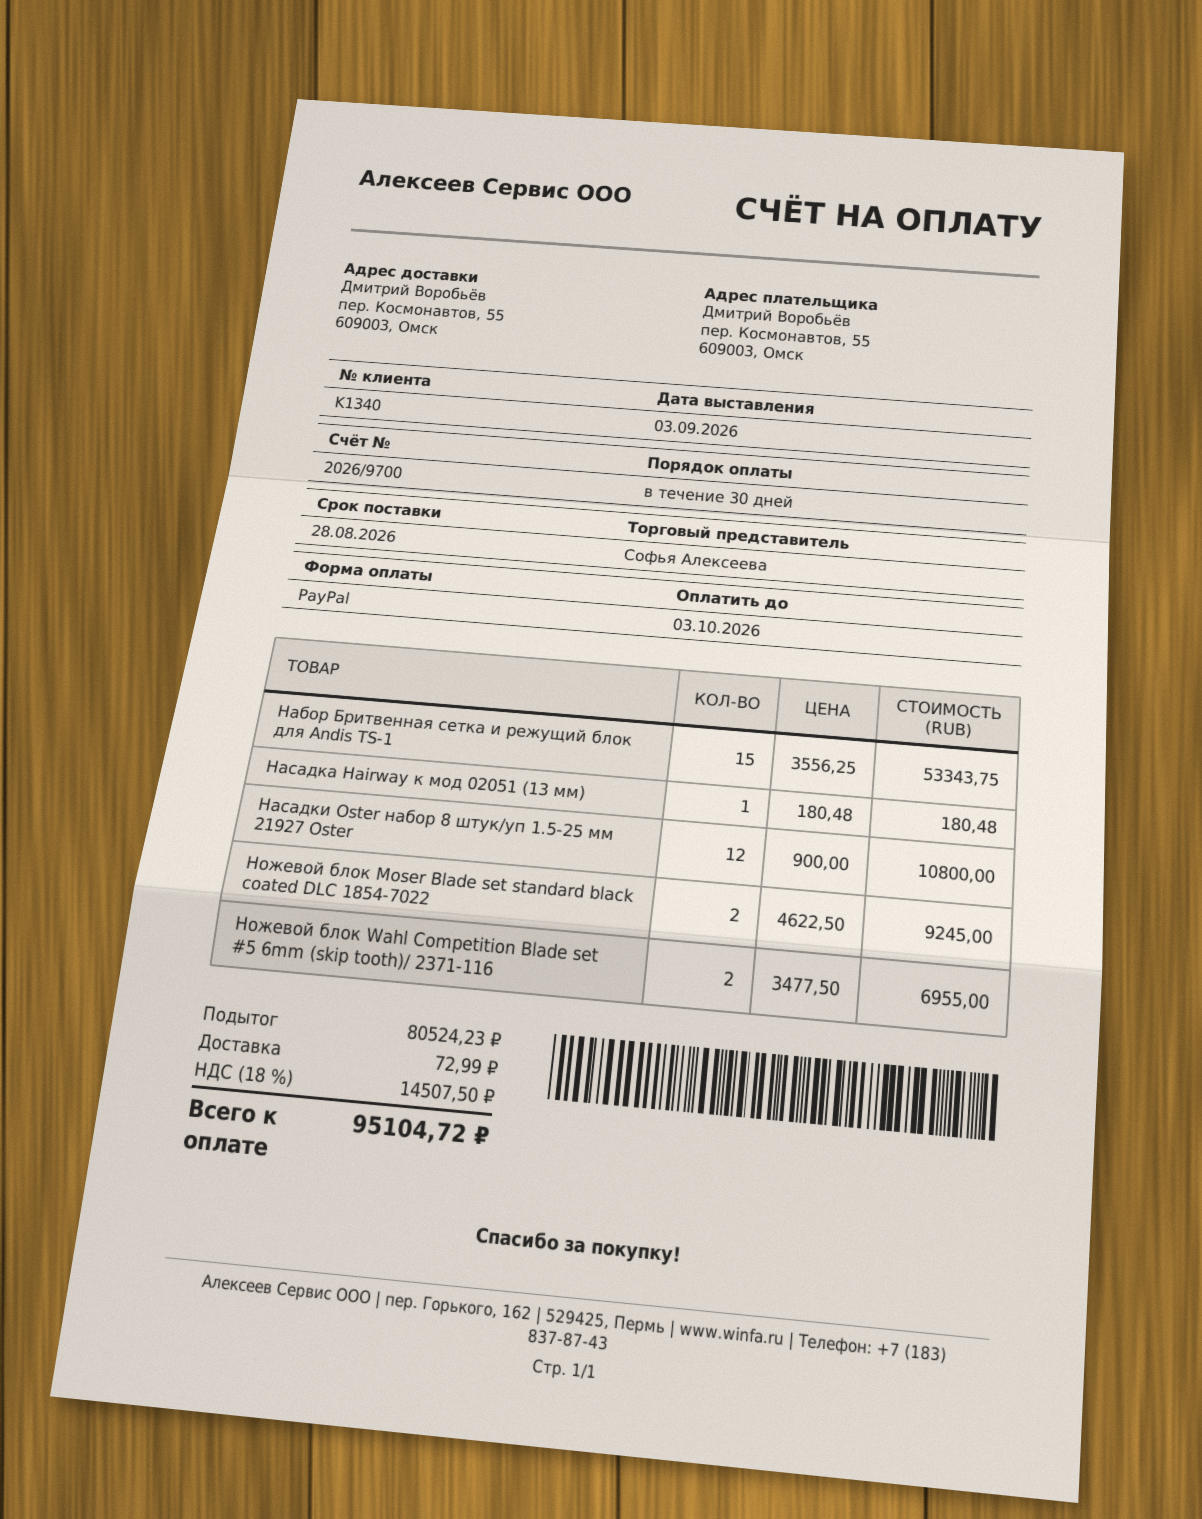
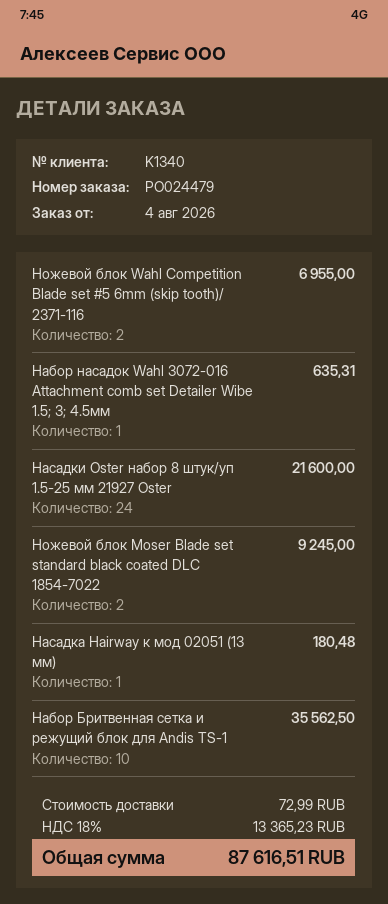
Набор Бритвенная сетка и режущий блок для Andis TS-1: 15 for 53343.75 -> 10 for 35562.50
Насадки Oster набор 8 штук/уп 1.5-25 мм 21927 Oster: 12 for 10800.00 -> 24 for 21600.00
Набор насадок Wahl 3072-016 Attachment comb set Detailer Wibe 1.5; 3; 4.5мм: none -> 1 for 635.31
tax: 18% = 14507.50 -> 18% = 13365.23
total: 95104.72 -> 87616.51

